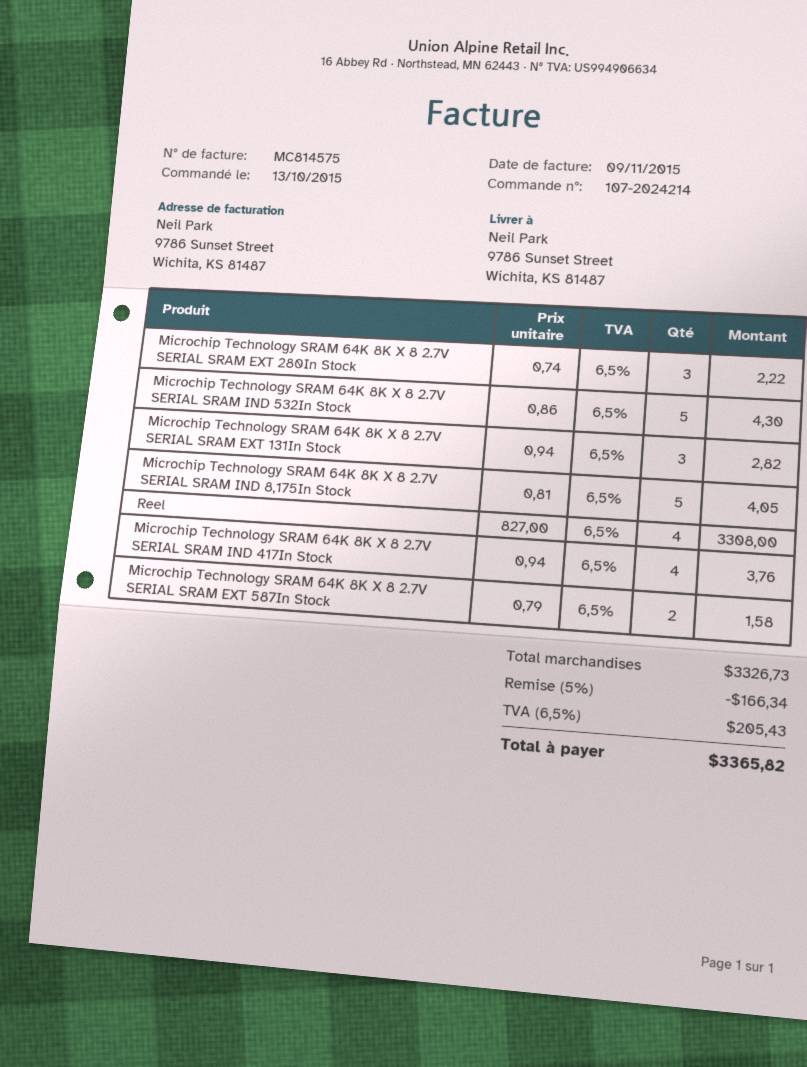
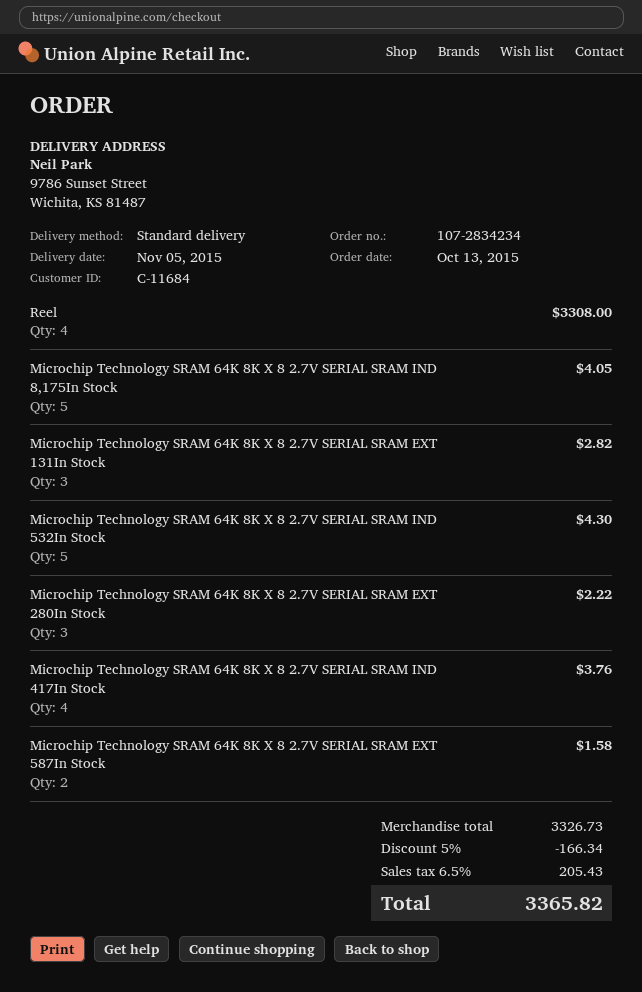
order number: 107-2024214 -> 107-2834234

